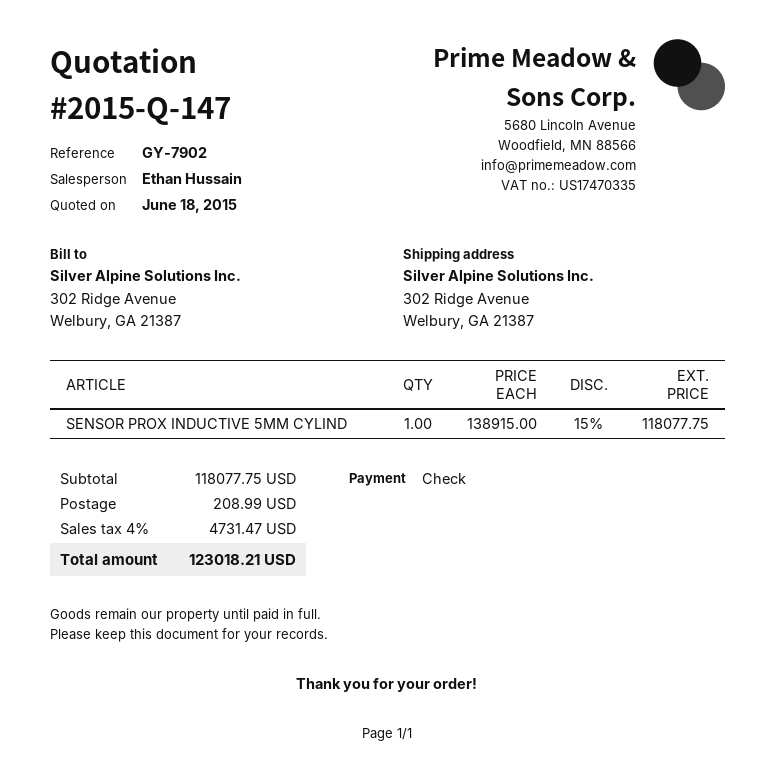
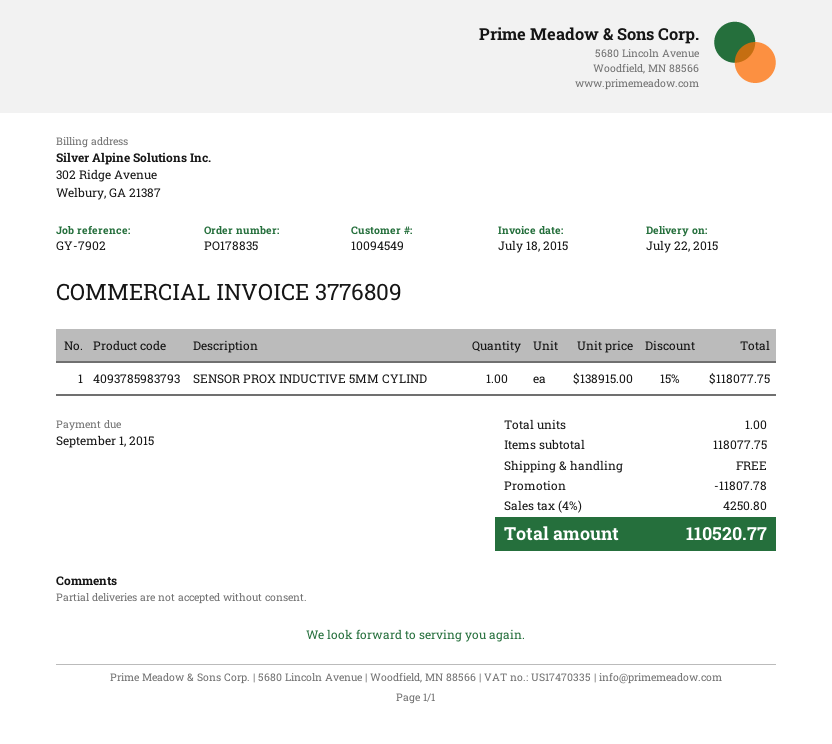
discount: none -> 11807.78
shipping: 208.99 -> 0.00
tax: 4% = 4731.47 -> 4% = 4250.80
total: 123018.21 -> 110520.77

